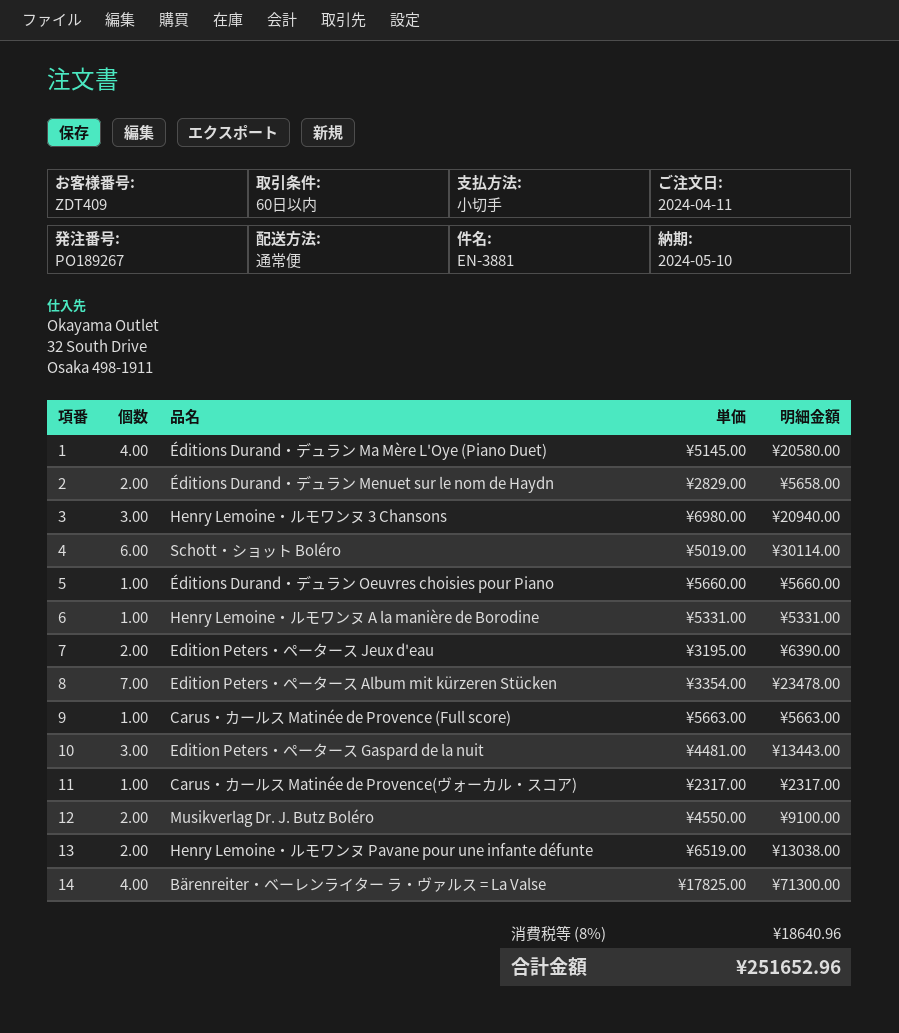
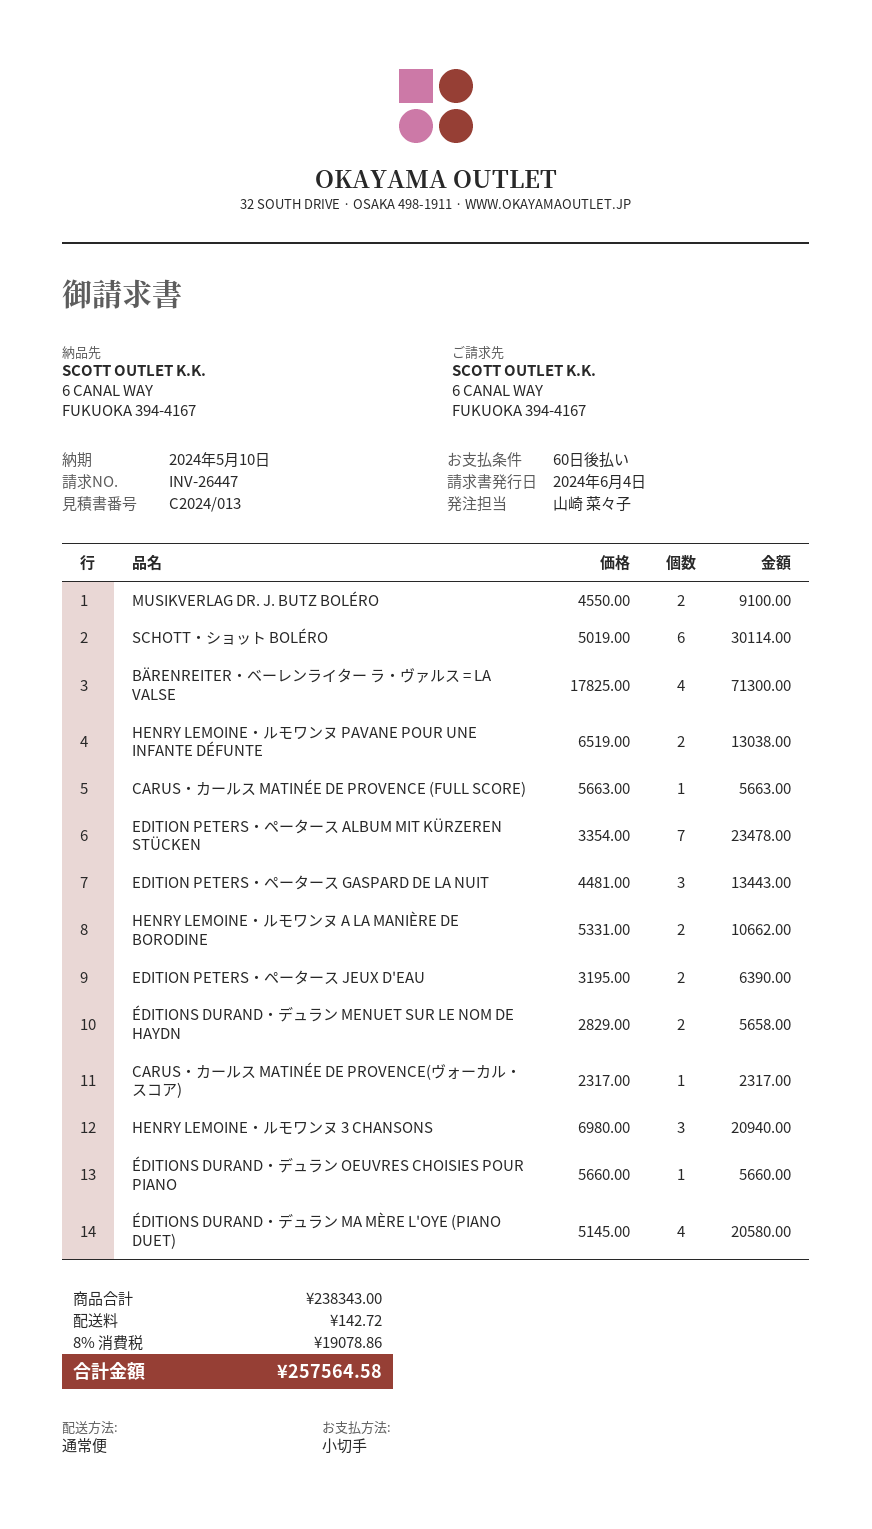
Henry Lemoine・ルモワンヌ A la manière de Borodine: 1 x 5331.00 = 5331.00 -> 2 x 5331.00 = 10662.00
shipping: none -> 142.72
tax: 8% = 18640.96 -> 8% = 19078.86
total: 251652.96 -> 257564.58

